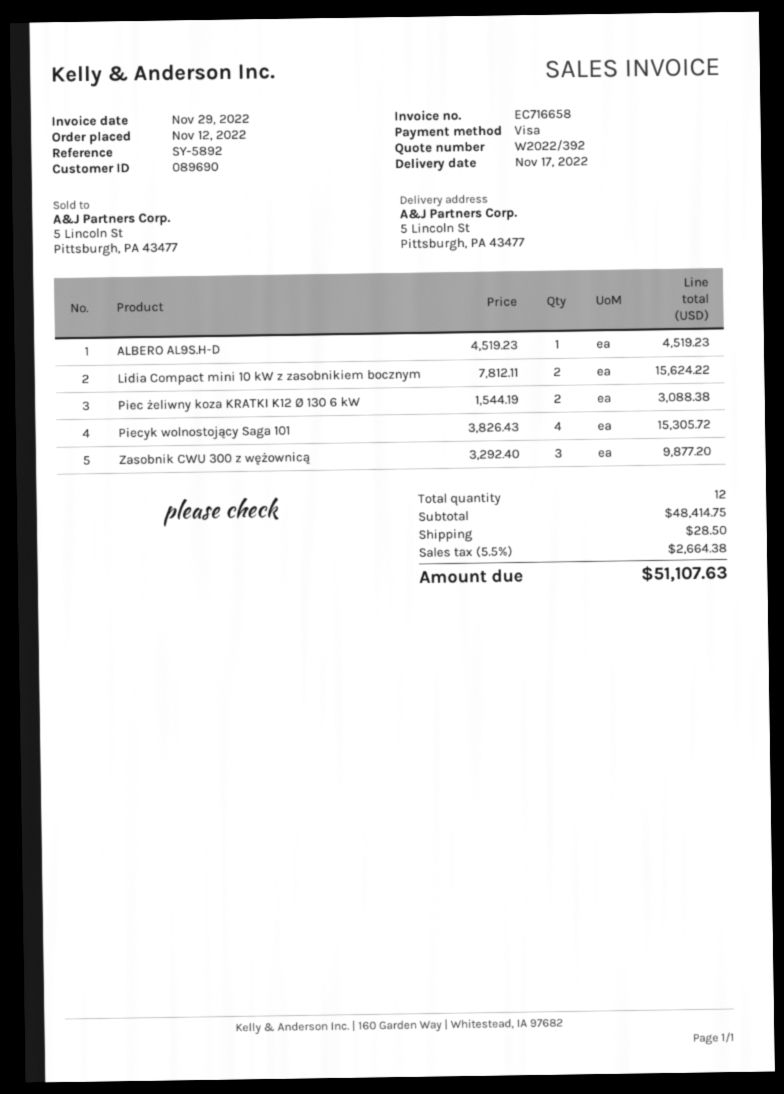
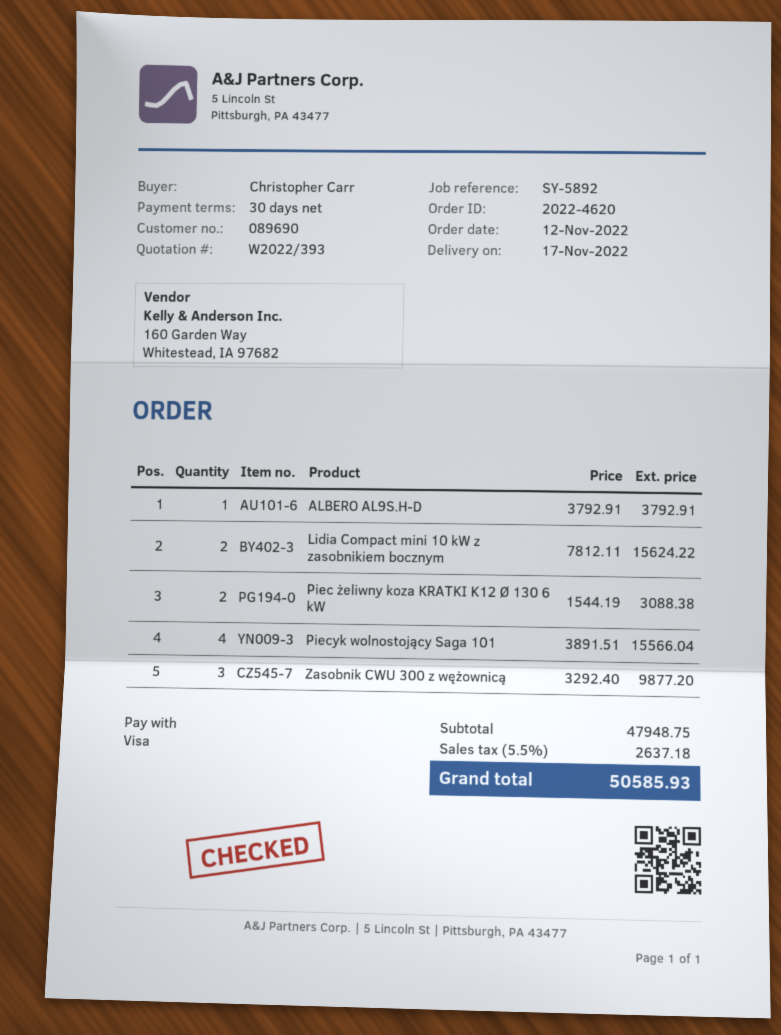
quote number: W2022/392 -> W2022/393
ALBERO AL9S.H-D: 1 x 4519.23 = 4519.23 -> 1 x 3792.91 = 3792.91
Piecyk wolnostojący Saga 101: 4 x 3826.43 = 15305.72 -> 4 x 3891.51 = 15566.04
subtotal: 48414.75 -> 47948.75
shipping: 28.50 -> none
tax: 5.5% = 2664.38 -> 5.5% = 2637.18
total: 51107.63 -> 50585.93

